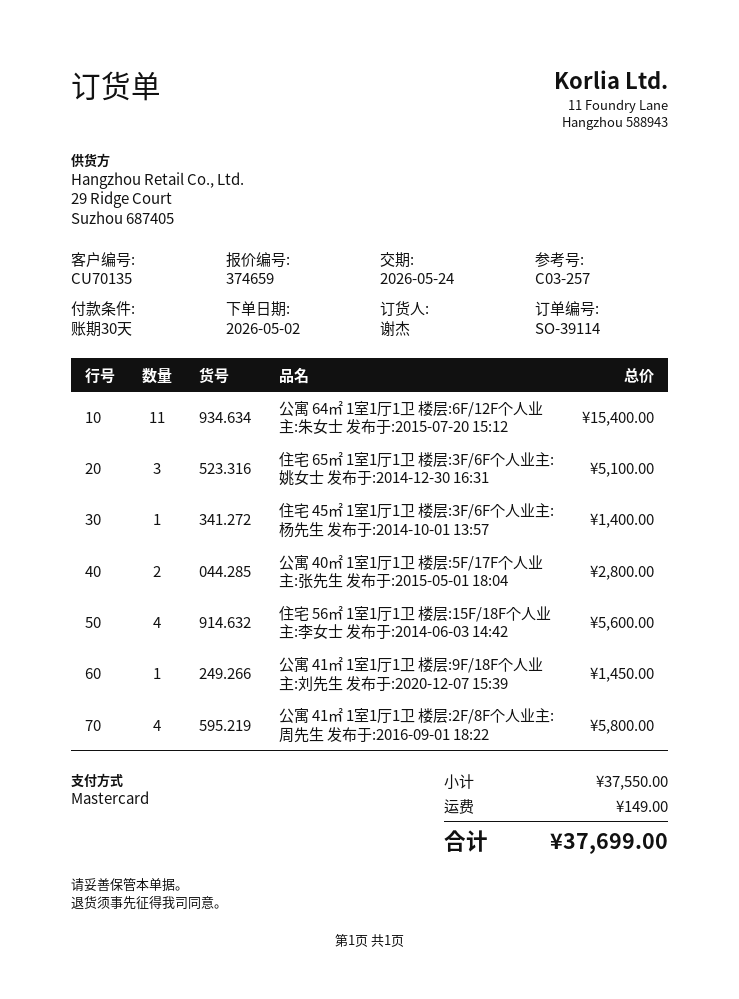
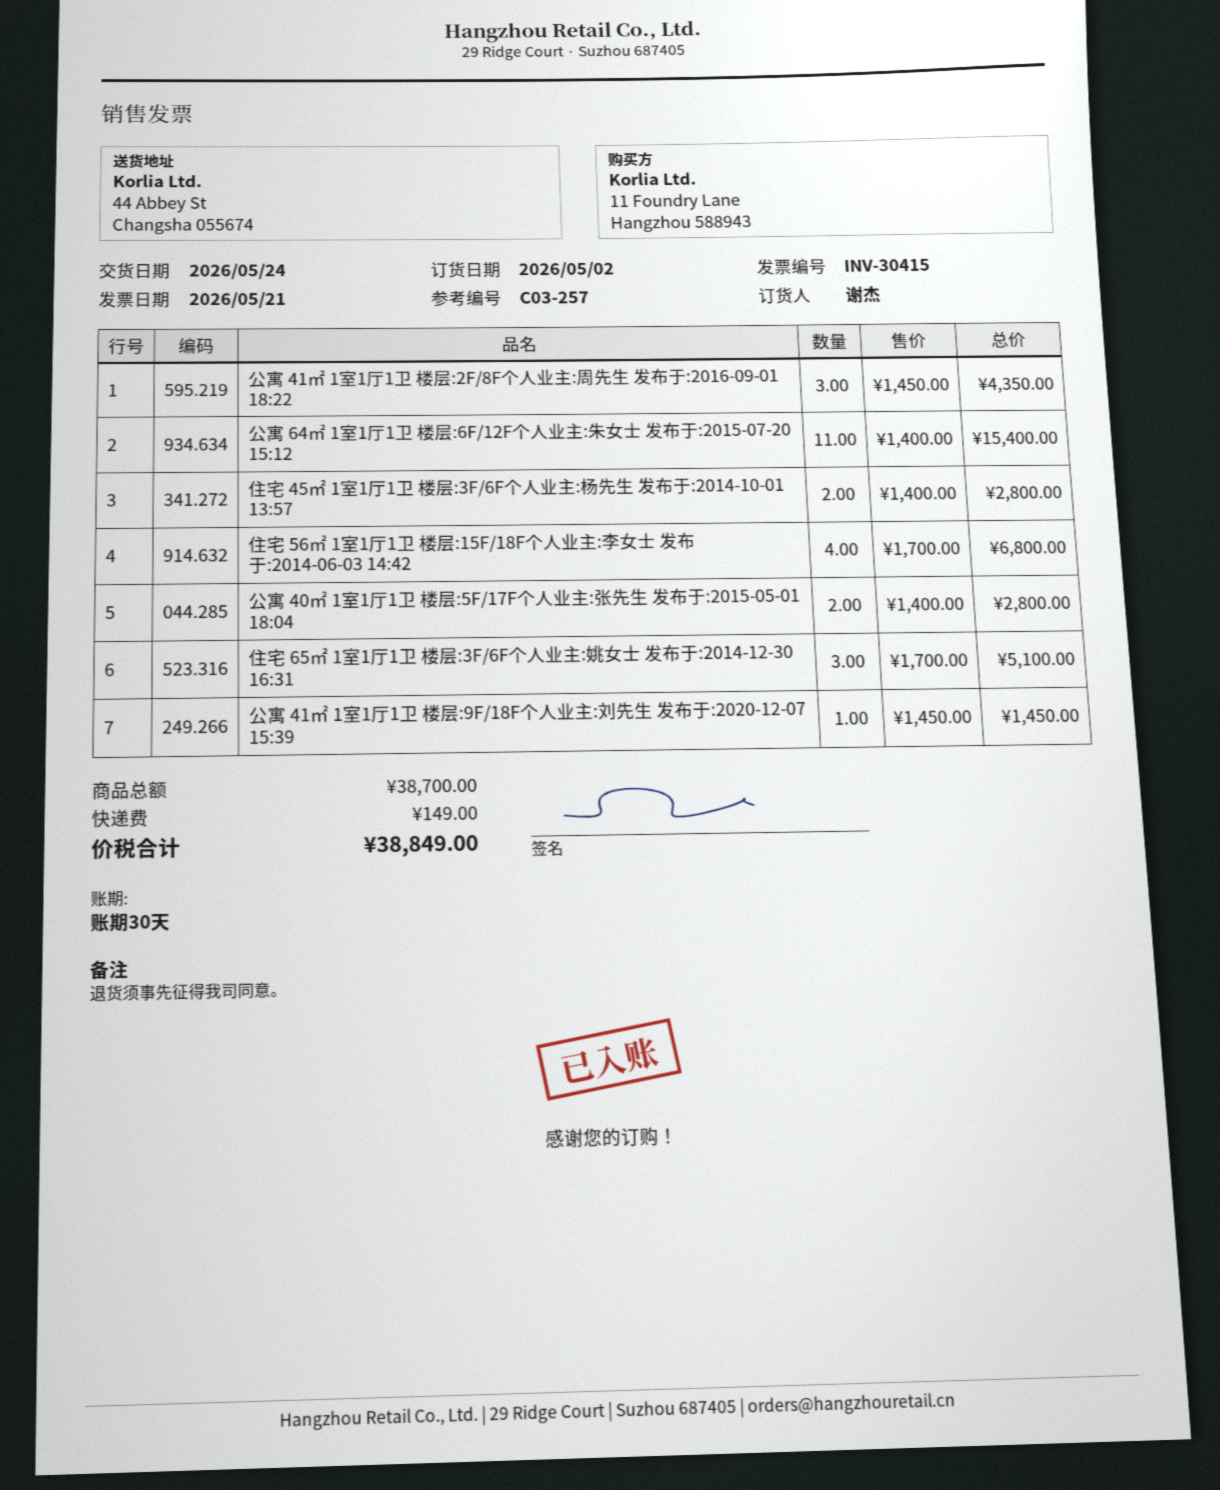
住宅 45㎡ 1室1厅1卫 楼层:3F/6F个人业主:杨先生 发布于:2014-10-01 13:57: 1 for 1400.00 -> 2 for 2800.00
住宅 56㎡ 1室1厅1卫 楼层:15F/18F个人业主:李女士 发布于:2014-06-03 14:42: 4 for 5600.00 -> 4 for 6800.00
公寓 41㎡ 1室1厅1卫 楼层:2F/8F个人业主:周先生 发布于:2016-09-01 18:22: 4 for 5800.00 -> 3 for 4350.00
subtotal: 37550.00 -> 38700.00
total: 37699.00 -> 38849.00

